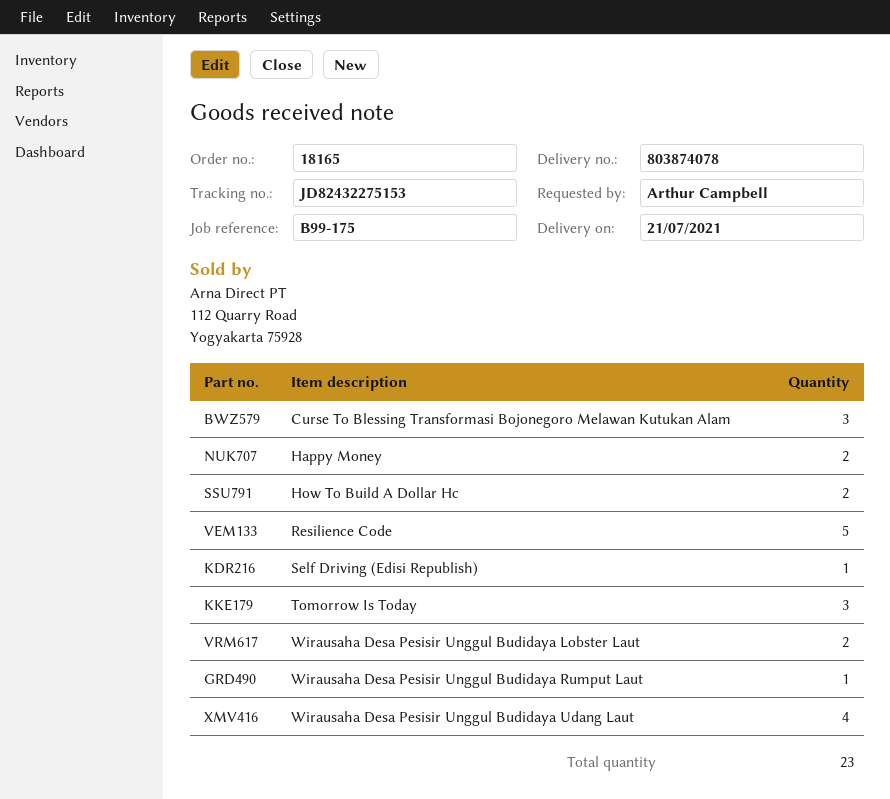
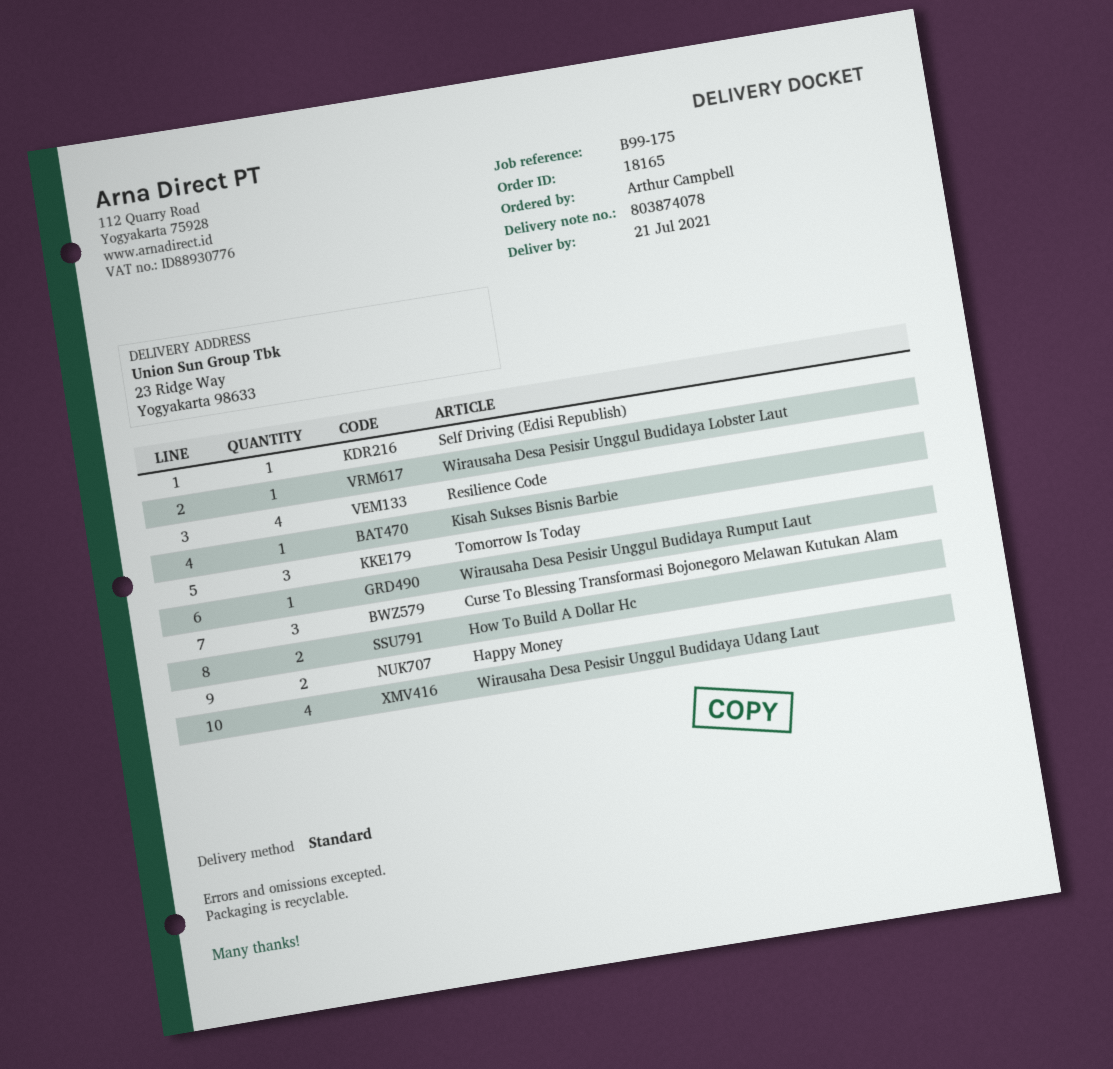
Resilience Code: 5 -> 4
Wirausaha Desa Pesisir Unggul Budidaya Lobster Laut: 2 -> 1
Kisah Sukses Bisnis Barbie: none -> 1

